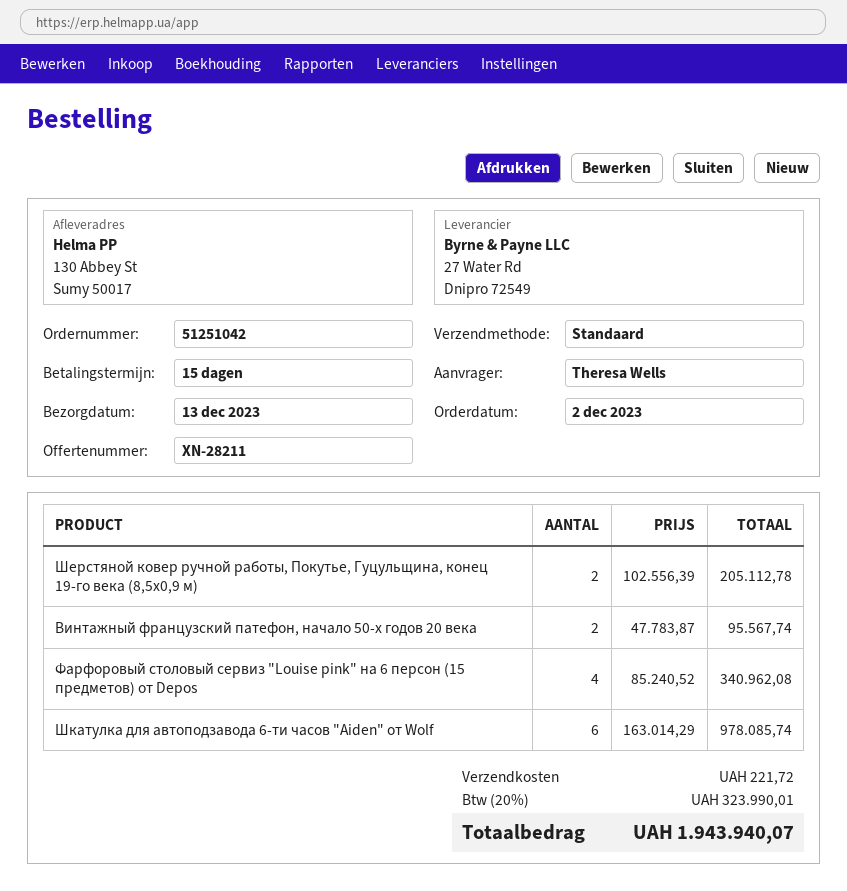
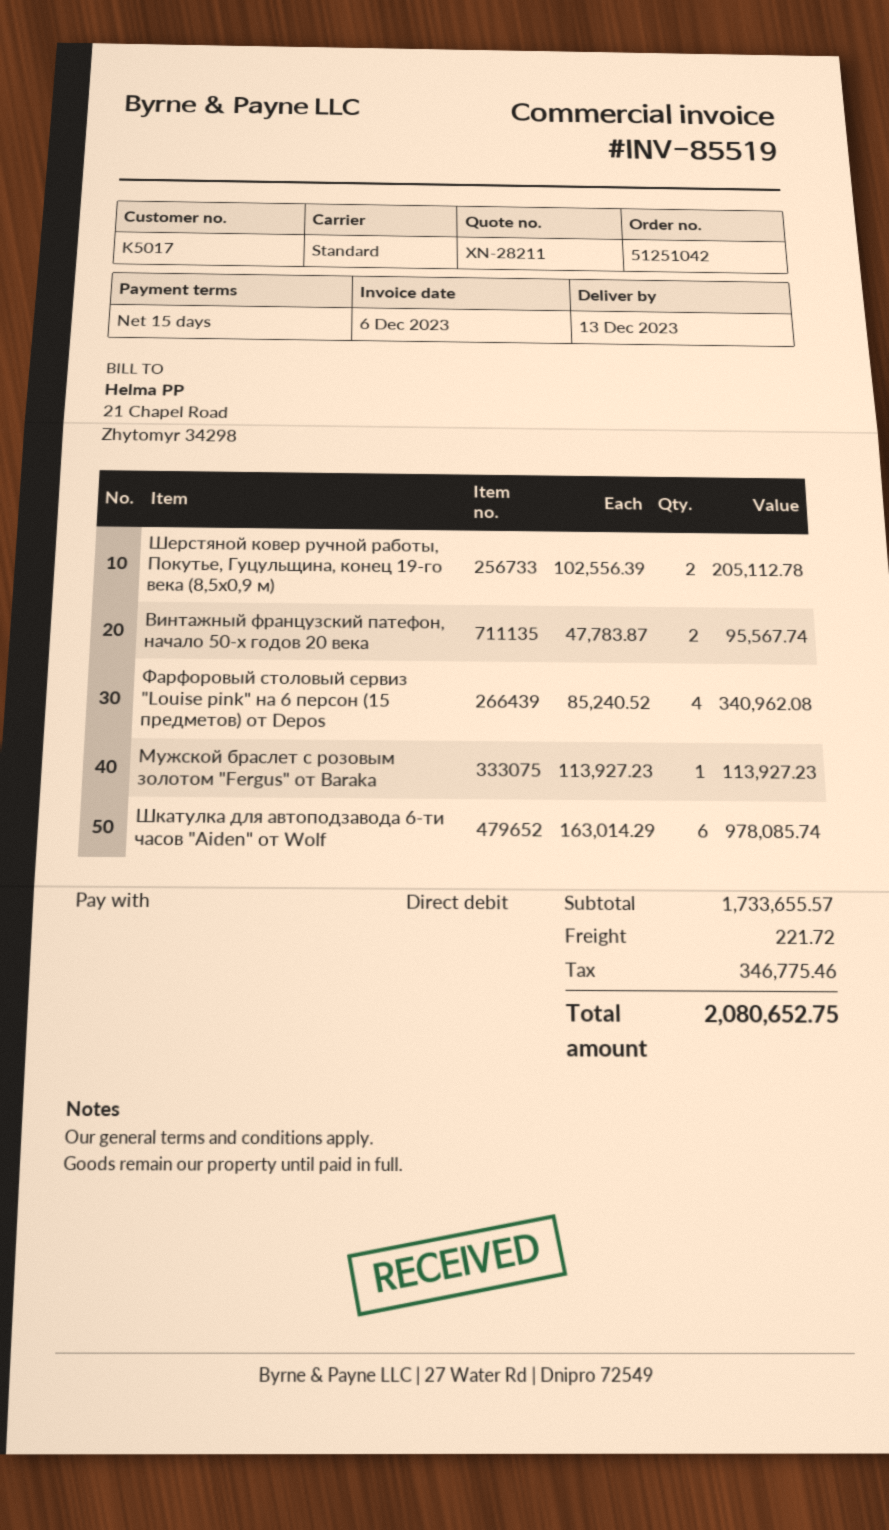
Мужской браслет с розовым золотом "Fergus" от Baraka: none -> 1 x 113927.23 = 113927.23
tax: 323990.01 -> 346775.46
total: 1943940.07 -> 2080652.75

